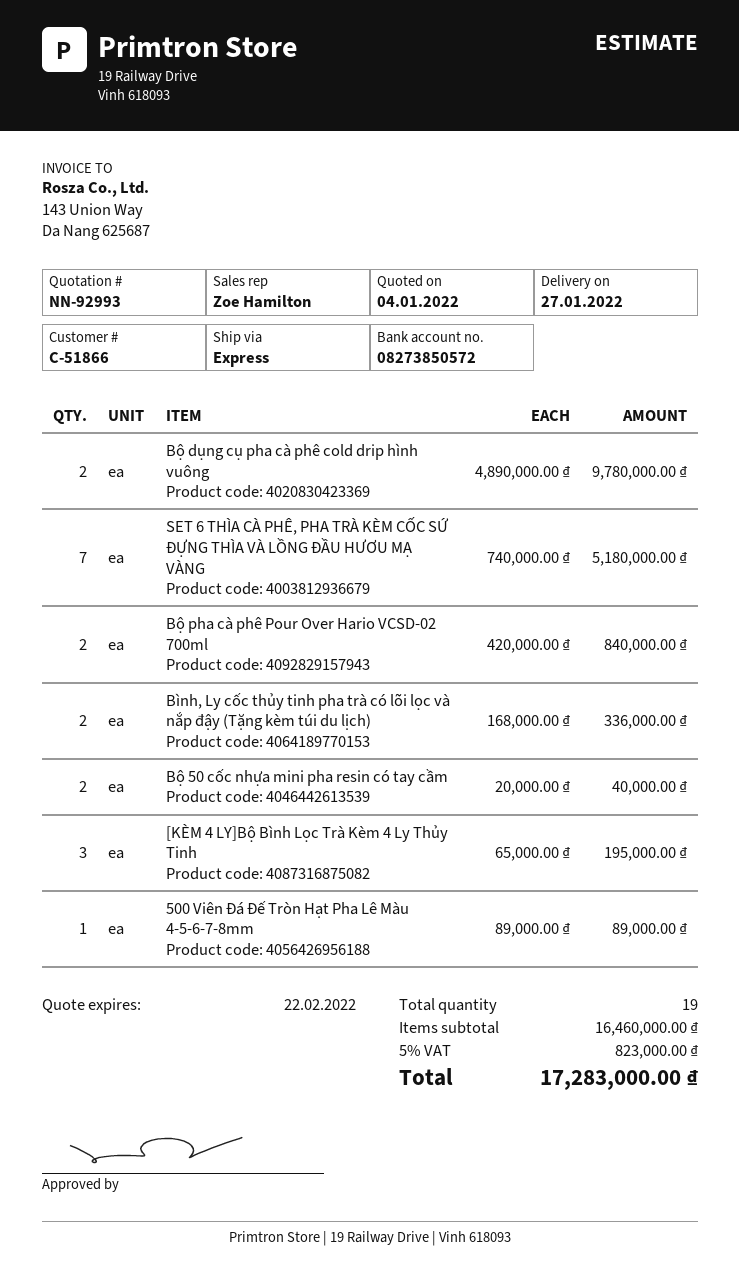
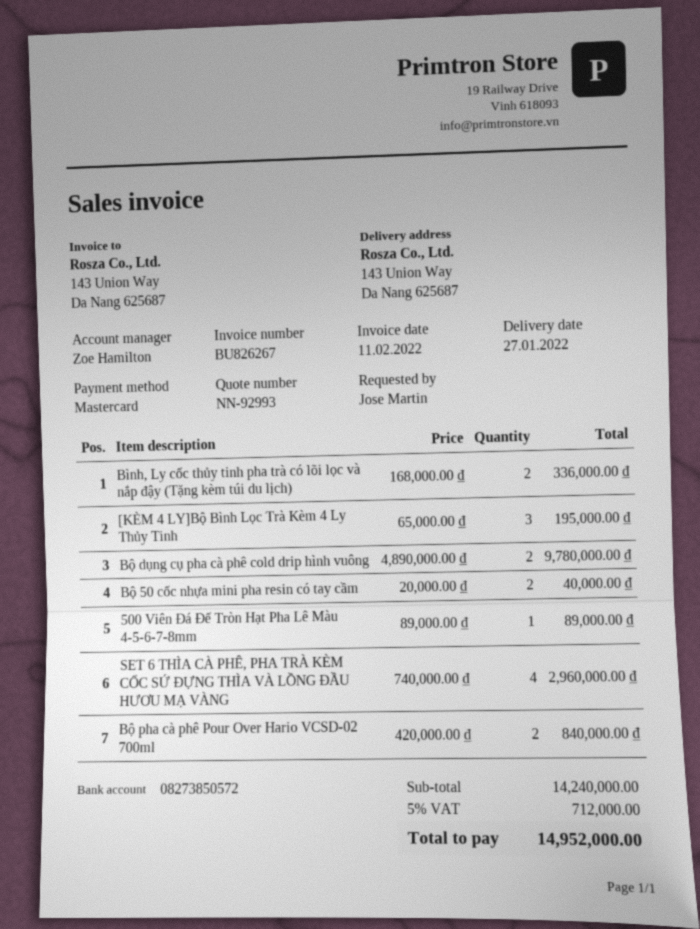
SET 6 THÌA CÀ PHÊ, PHA TRÀ KÈM CỐC SỨ ĐỰNG THÌA VÀ LỒNG ĐẦU HƯƠU MẠ VÀNG: 7 x 740000.00 = 5180000.00 -> 4 x 740000.00 = 2960000.00
subtotal: 16460000.00 -> 14240000.00
tax: 5% = 823000.00 -> 5% = 712000.00
total: 17283000.00 -> 14952000.00

